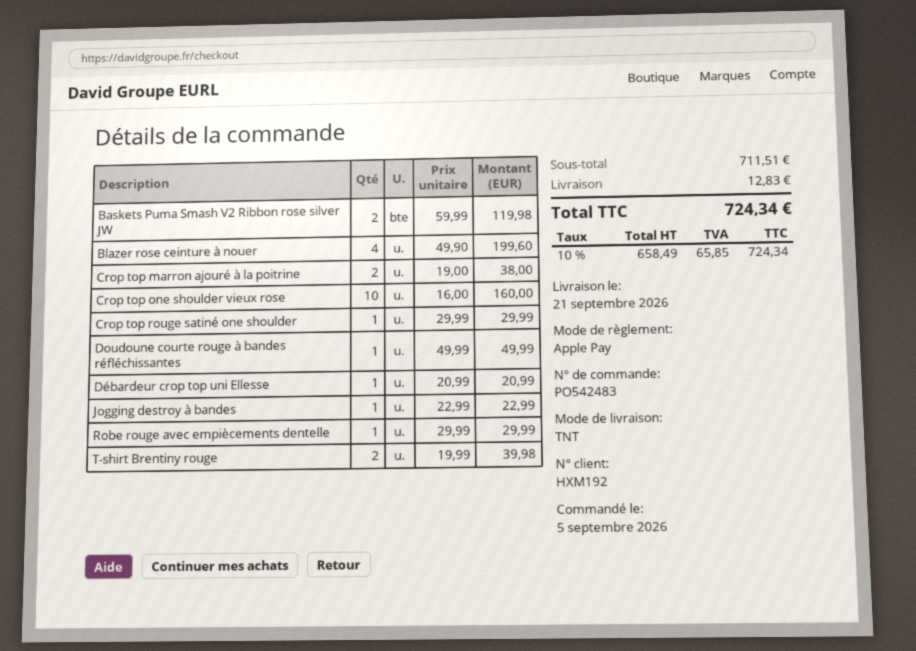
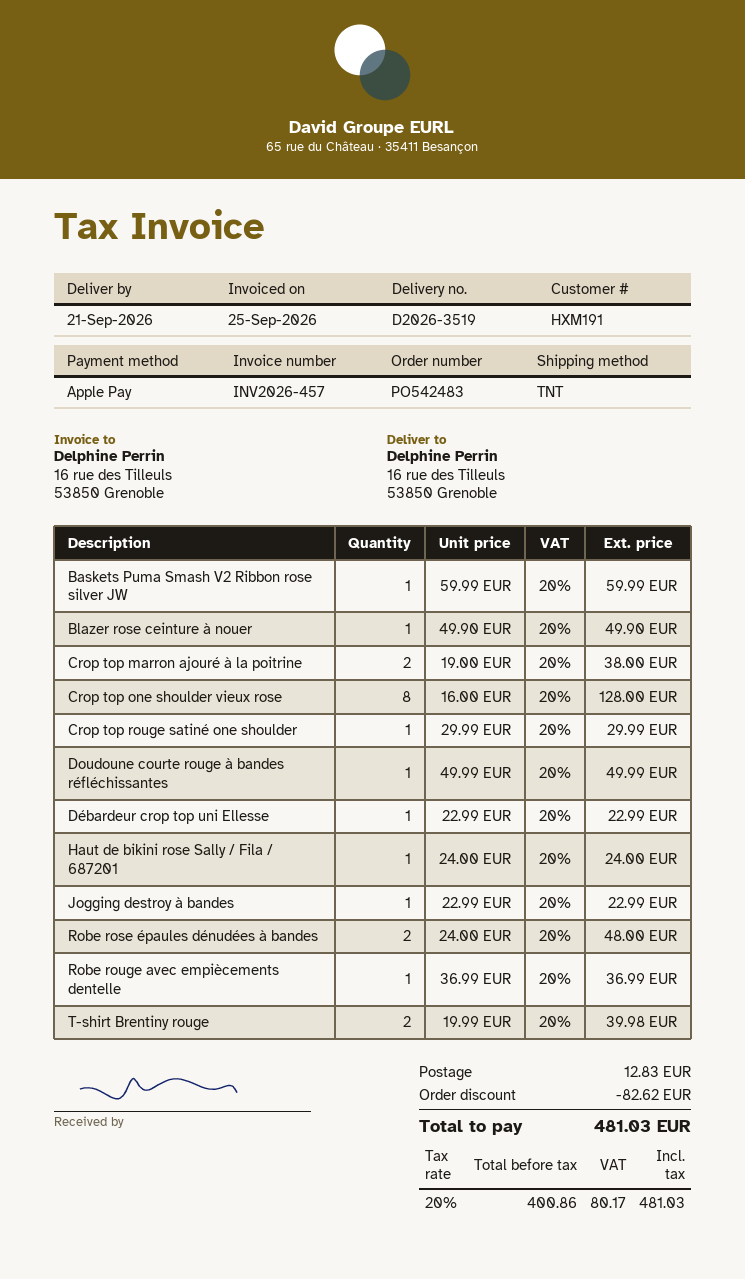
customer number: HXM192 -> HXM191
Baskets Puma Smash V2 Ribbon rose silver JW: 2 x 59.99 = 119.98 -> 1 x 59.99 = 59.99
Blazer rose ceinture à nouer: 4 x 49.90 = 199.60 -> 1 x 49.90 = 49.90
Crop top one shoulder vieux rose: 10 x 16.00 = 160.00 -> 8 x 16.00 = 128.00
Débardeur crop top uni Ellesse: 1 x 20.99 = 20.99 -> 1 x 22.99 = 22.99
Robe rouge avec empiècements dentelle: 1 x 29.99 = 29.99 -> 1 x 36.99 = 36.99
Haut de bikini rose Sally / Fila / 687201: none -> 1 x 24.00 = 24.00
Robe rose épaules dénudées à bandes: none -> 2 x 24.00 = 48.00
discount: none -> 82.62
net: 658.49 -> 400.86
tax: 10% = 65.85 -> 20% = 80.17
total: 724.34 -> 481.03

